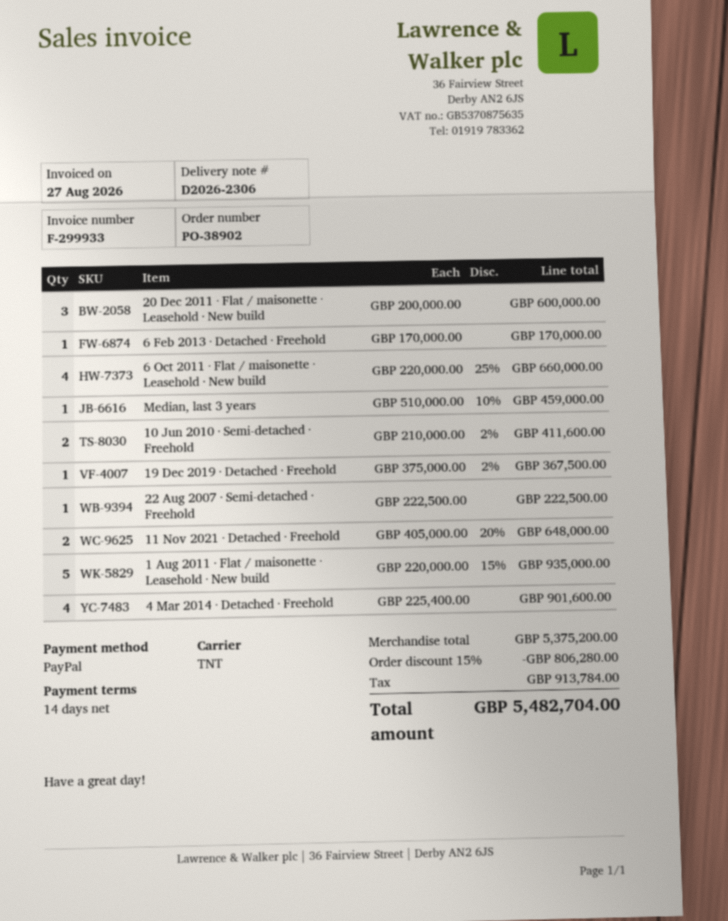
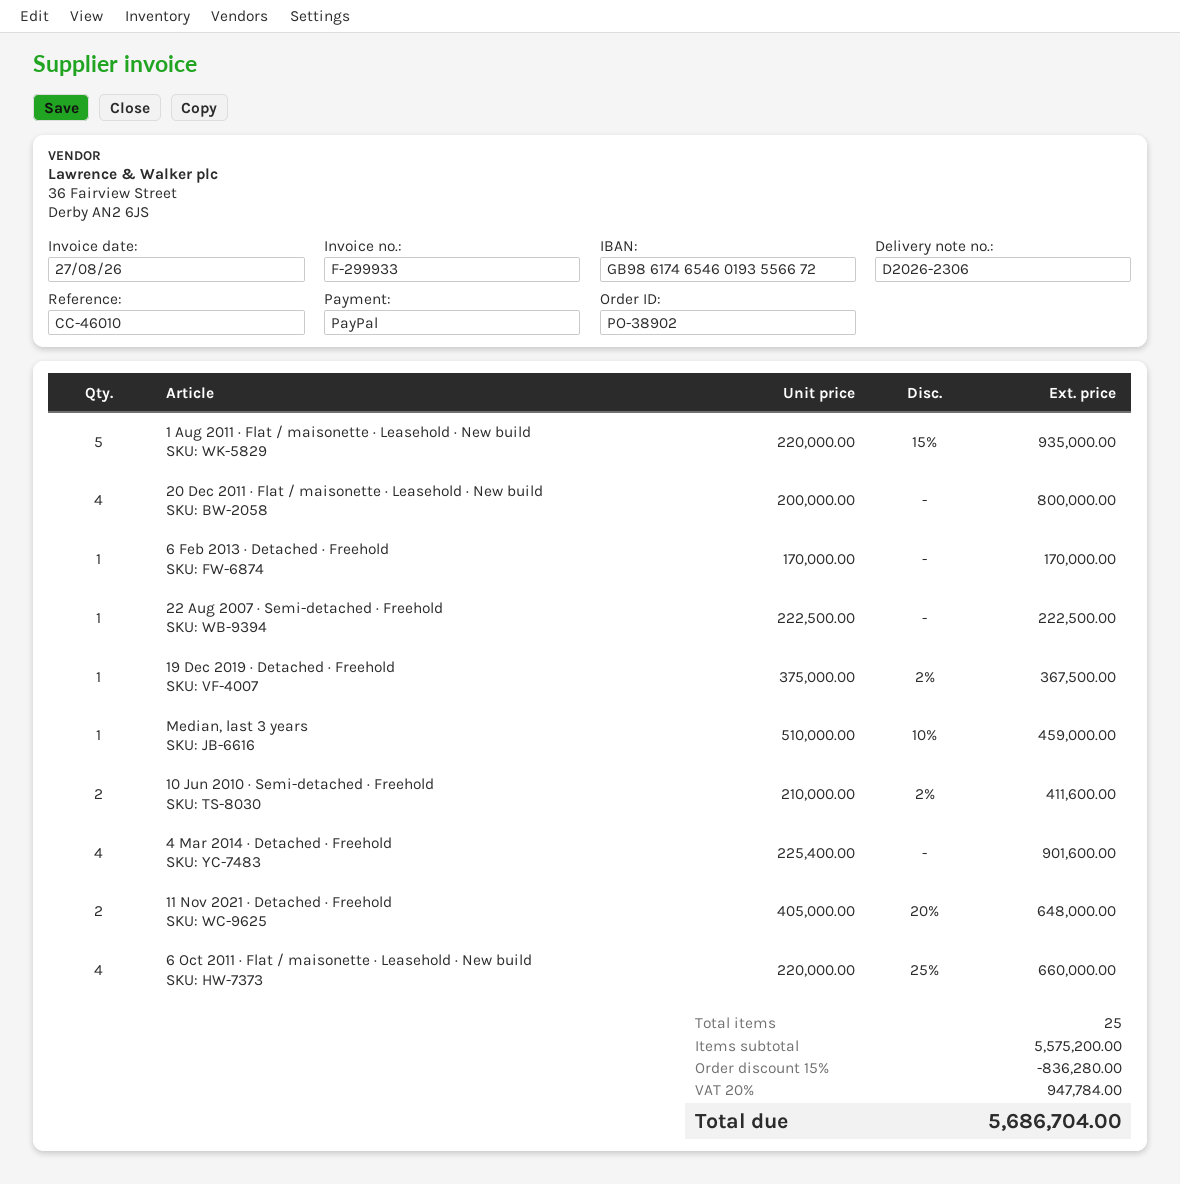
20 Dec 2011 · Flat / maisonette · Leasehold · New build: 3 x 200000.00 = 600000.00 -> 4 x 200000.00 = 800000.00
subtotal: 5375200.00 -> 5575200.00
discount: 15% = 806280.00 -> 15% = 836280.00
tax: 913784.00 -> 947784.00
total: 5482704.00 -> 5686704.00

